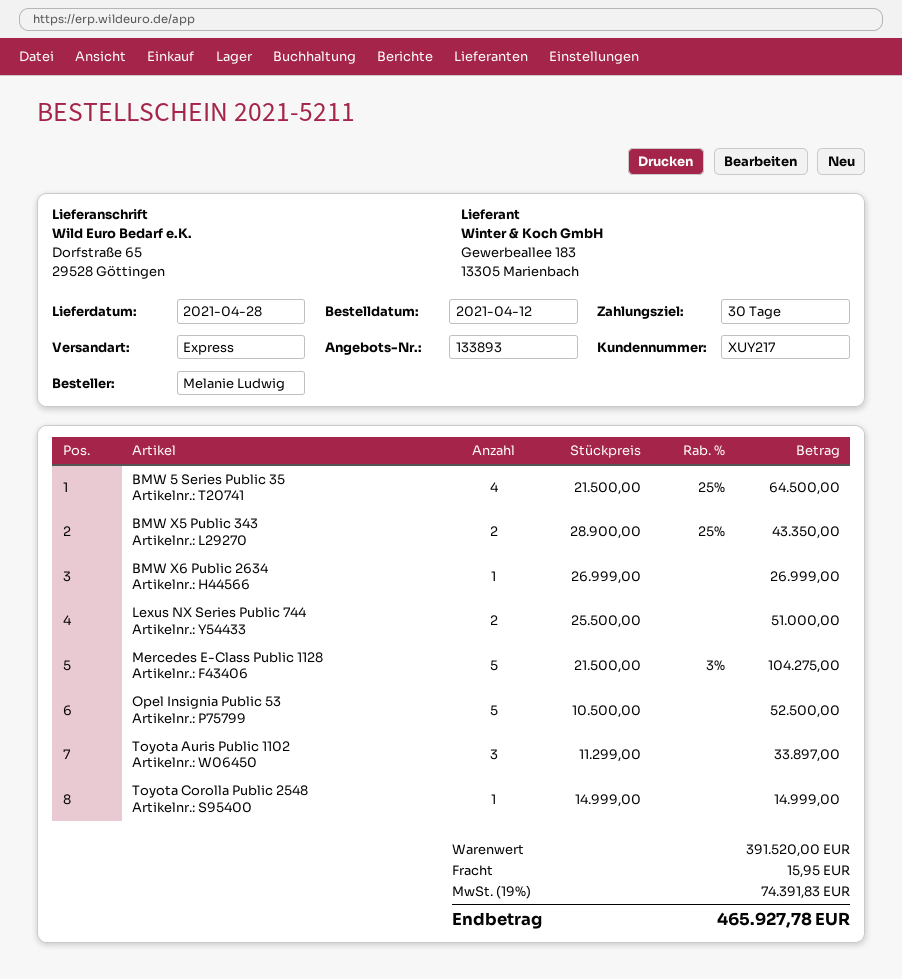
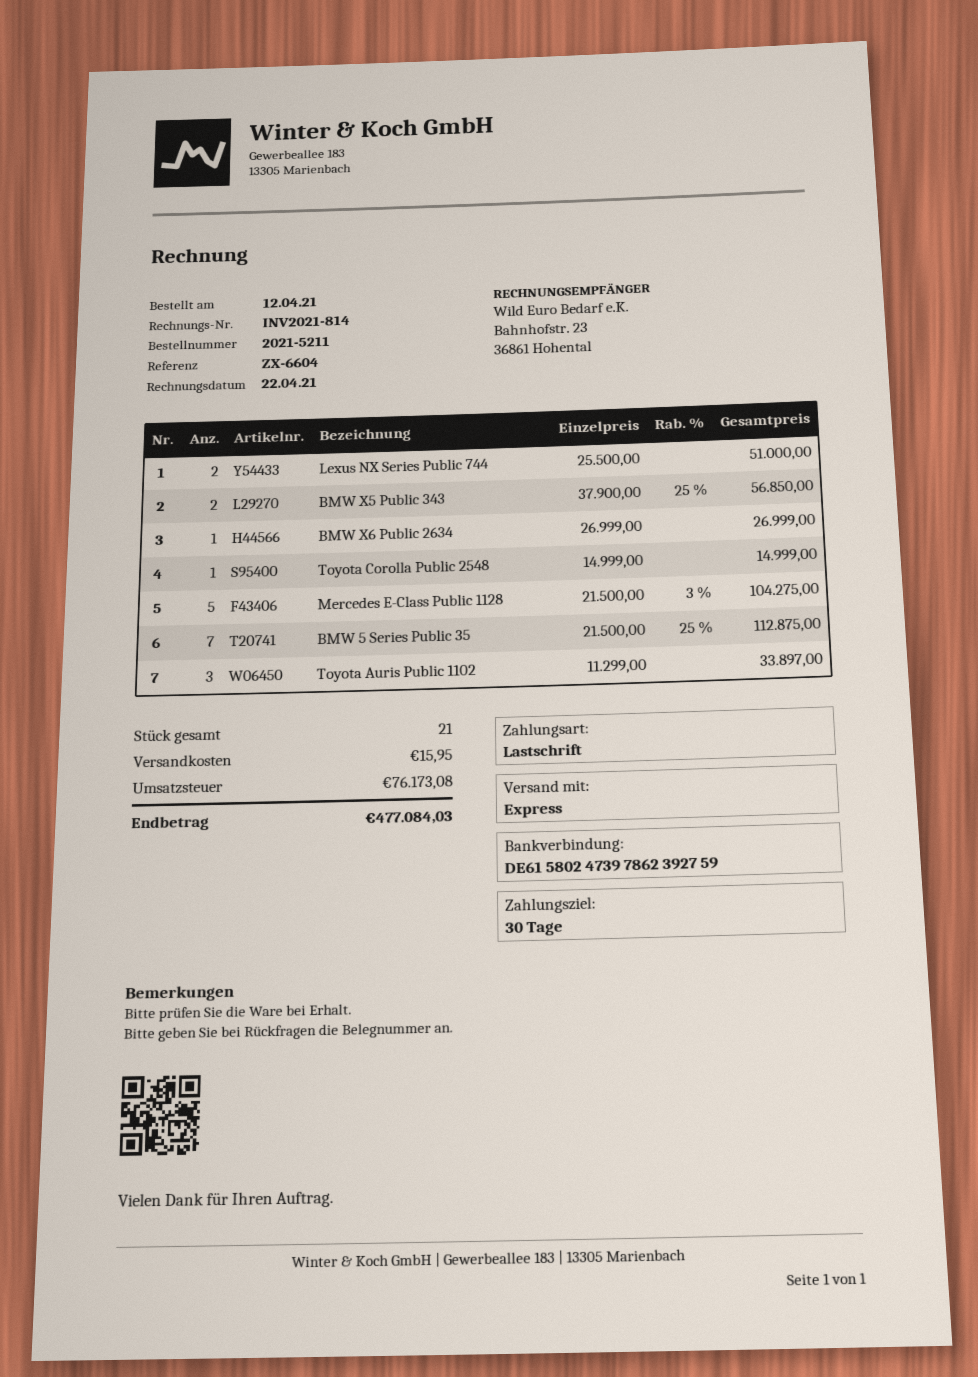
BMW 5 Series Public 35: 4 x 21500.00 - 25% = 64500.00 -> 7 x 21500.00 - 25% = 112875.00
BMW X5 Public 343: 2 x 28900.00 - 25% = 43350.00 -> 2 x 37900.00 - 25% = 56850.00
Opel Insignia Public 53: 5 x 10500.00 = 52500.00 -> none
tax: 74391.83 -> 76173.08
total: 465927.78 -> 477084.03

